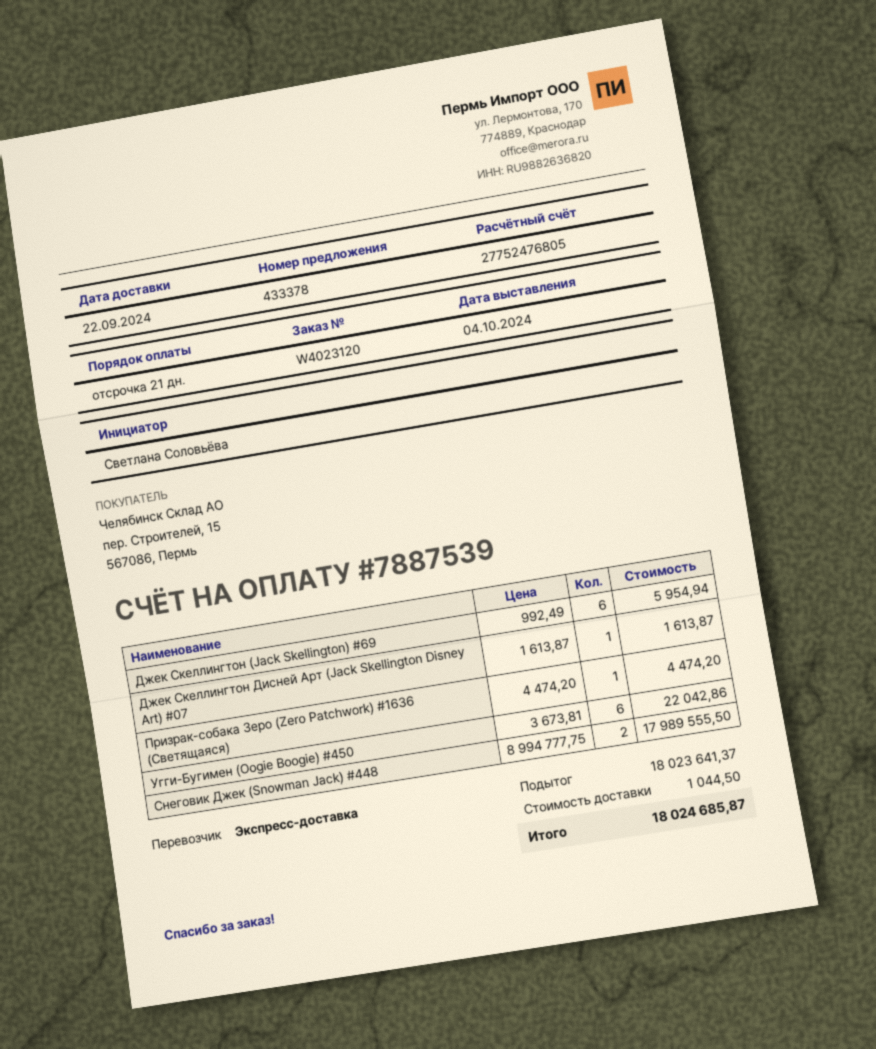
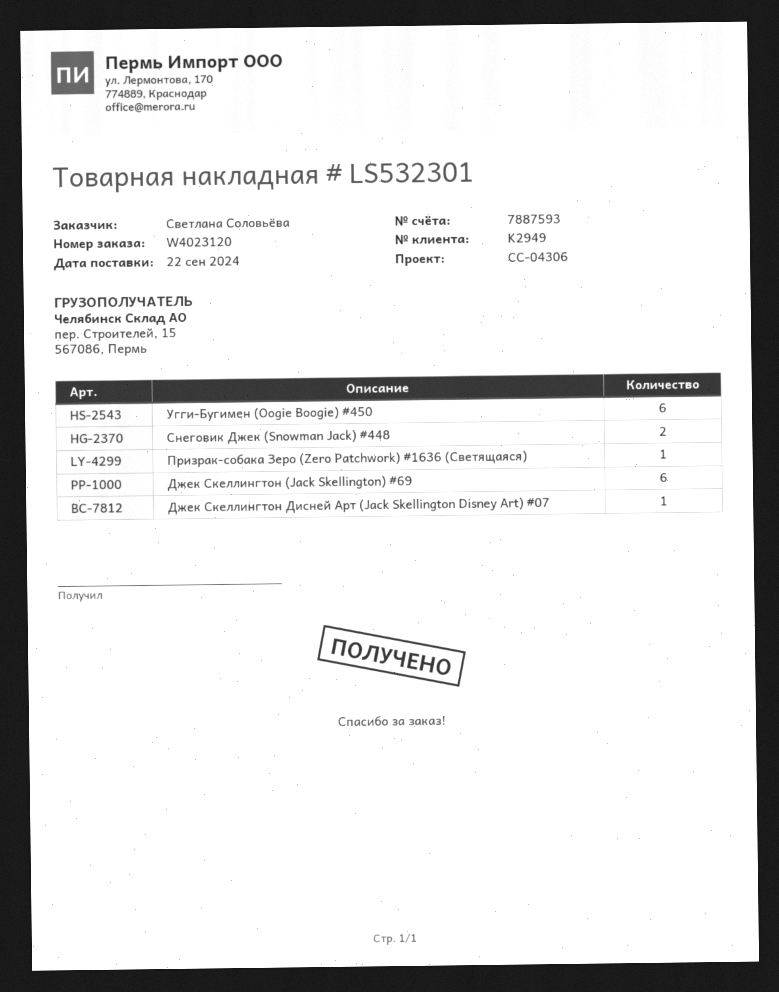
invoice number: 7887539 -> 7887593

